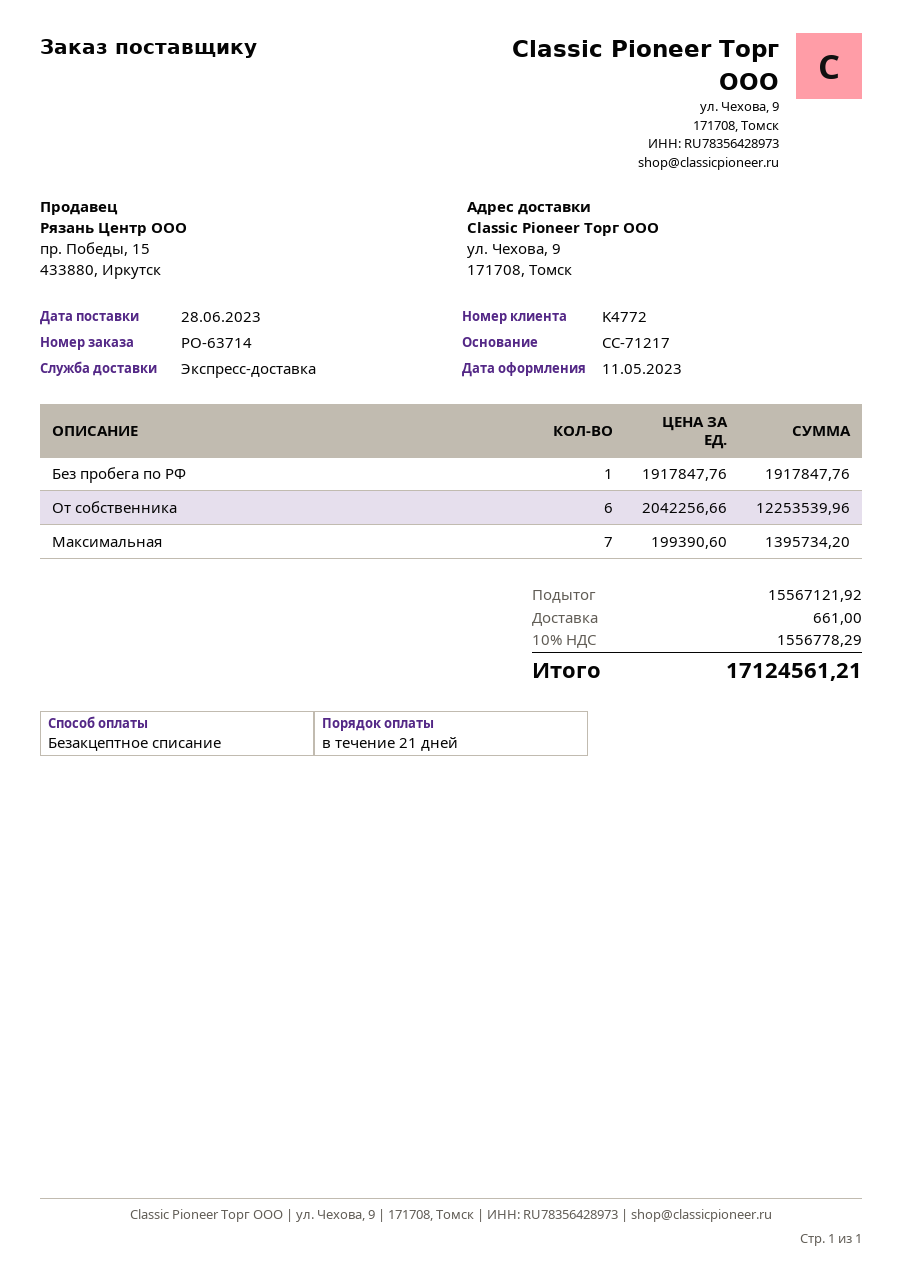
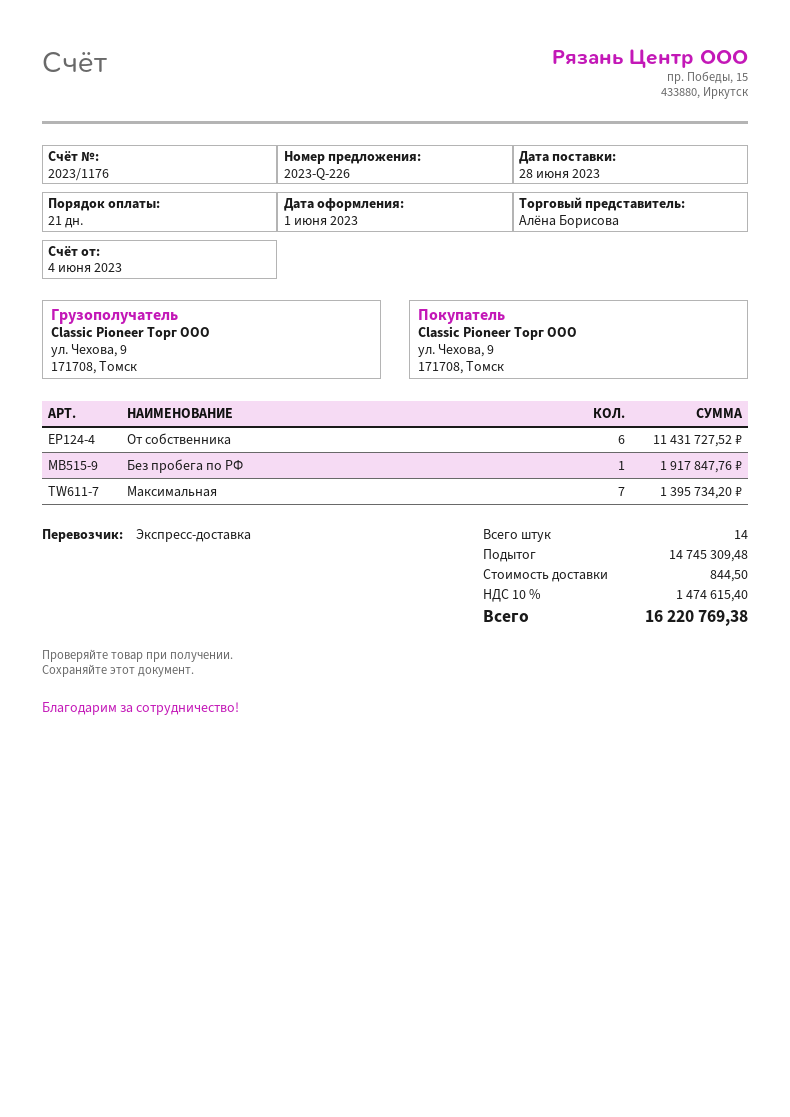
order date: 2023-05-11 -> 2023-06-01
От собственника: 6 for 12253539.96 -> 6 for 11431727.52
subtotal: 15567121.92 -> 14745309.48
shipping: 661.00 -> 844.50
tax: 10% = 1556778.29 -> 10% = 1474615.40
total: 17124561.21 -> 16220769.38

